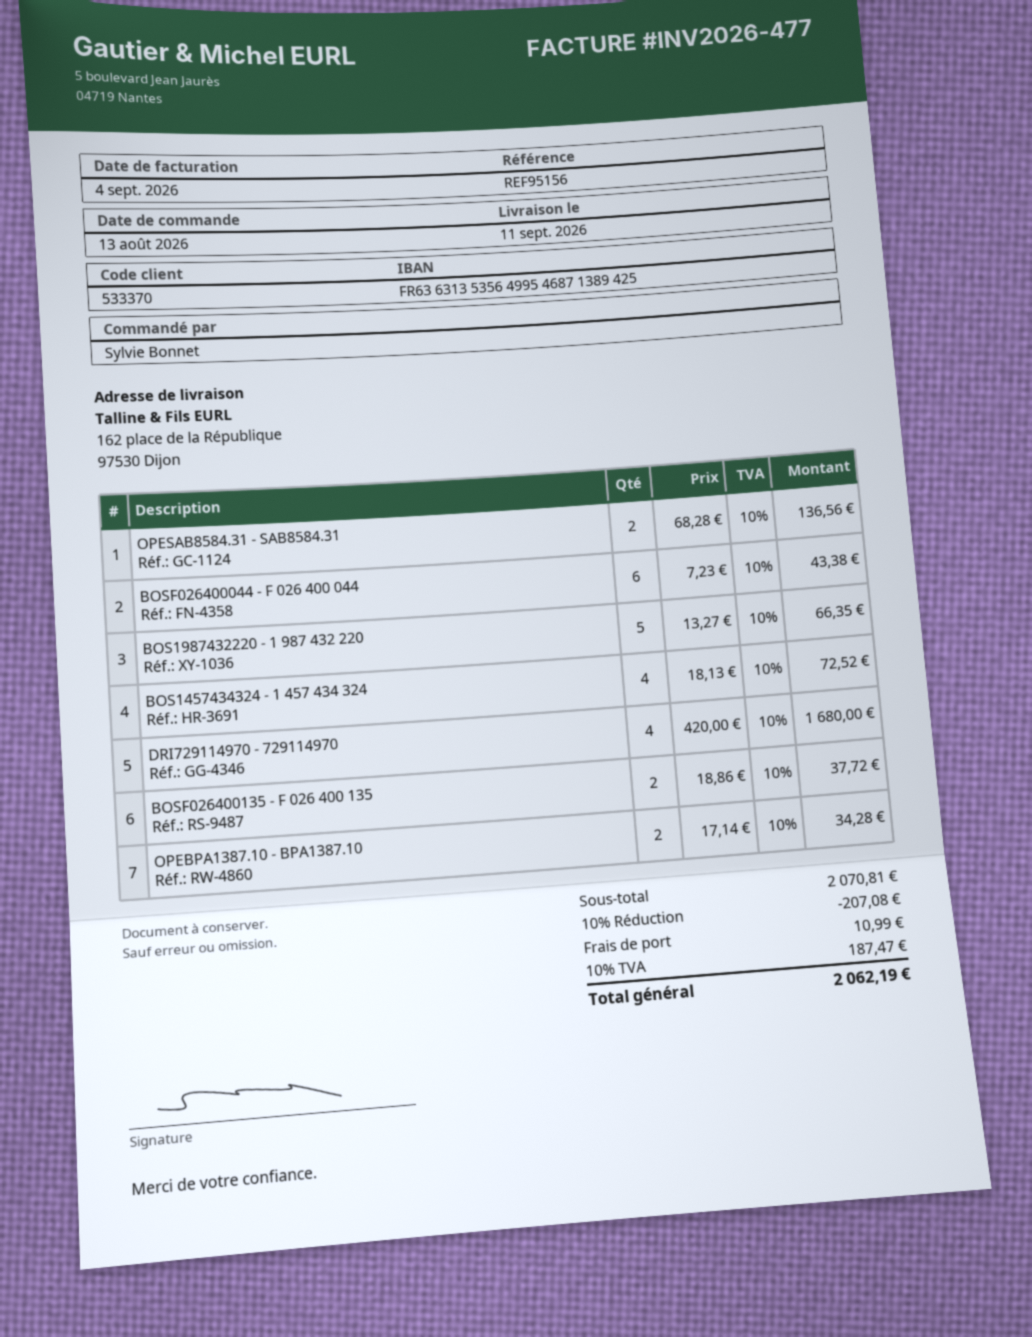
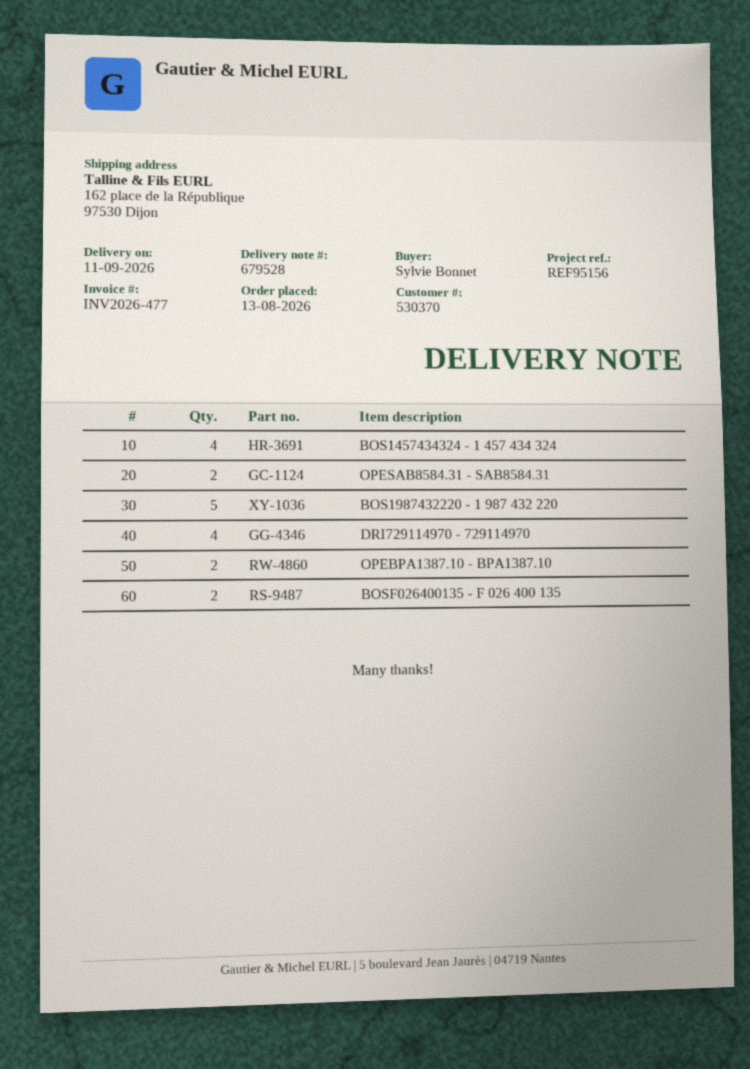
customer number: 533370 -> 530370
BOSF026400044 - F 026 400 044: 6 -> none

